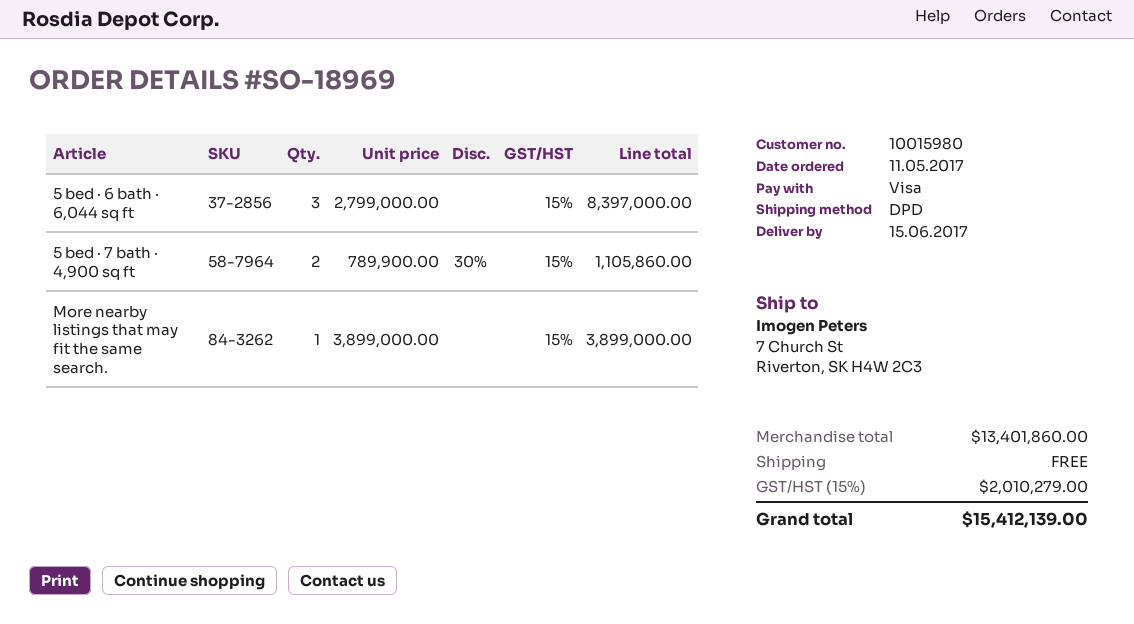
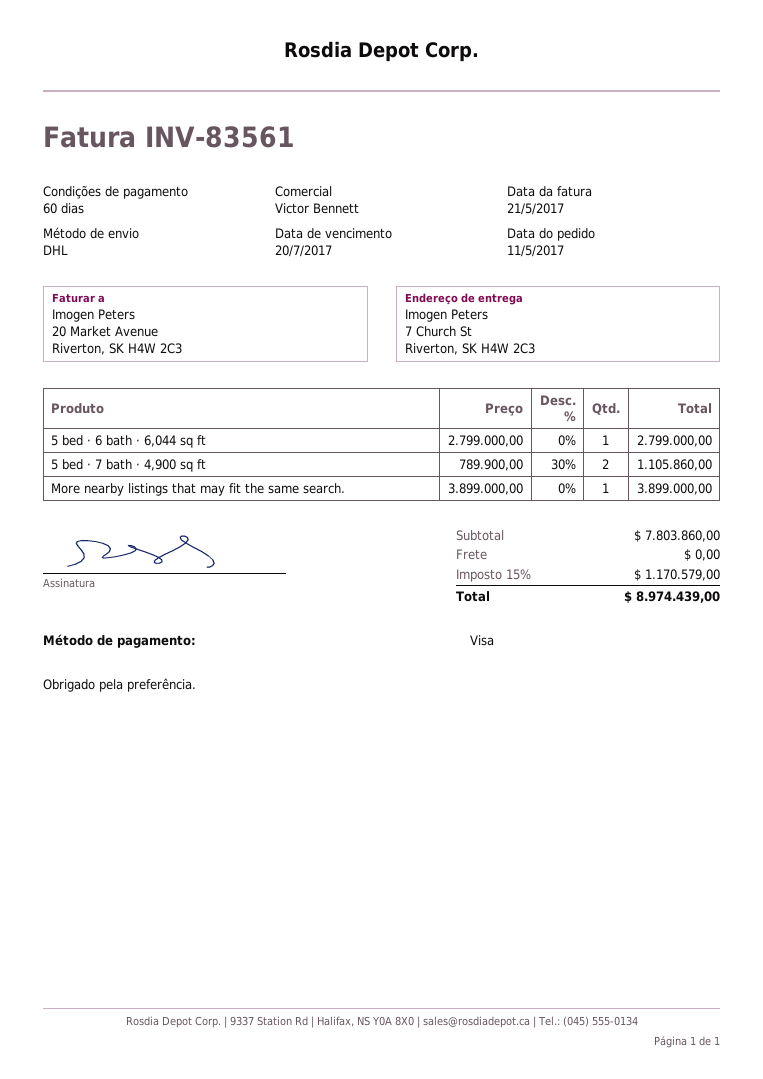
shipping method: DPD -> DHL
5 bed · 6 bath · 6,044 sq ft: 3 x 2799000.00 = 8397000.00 -> 1 x 2799000.00 = 2799000.00
subtotal: 13401860.00 -> 7803860.00
tax: 15% = 2010279.00 -> 15% = 1170579.00
total: 15412139.00 -> 8974439.00

